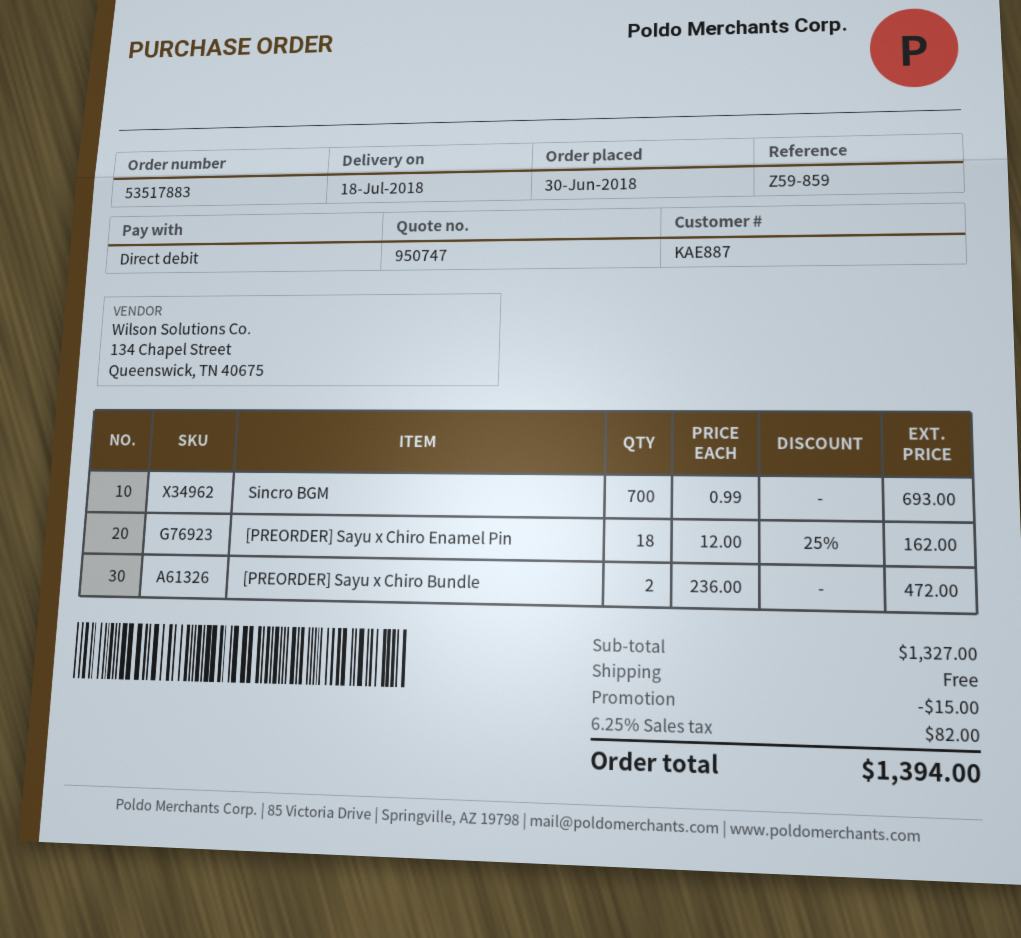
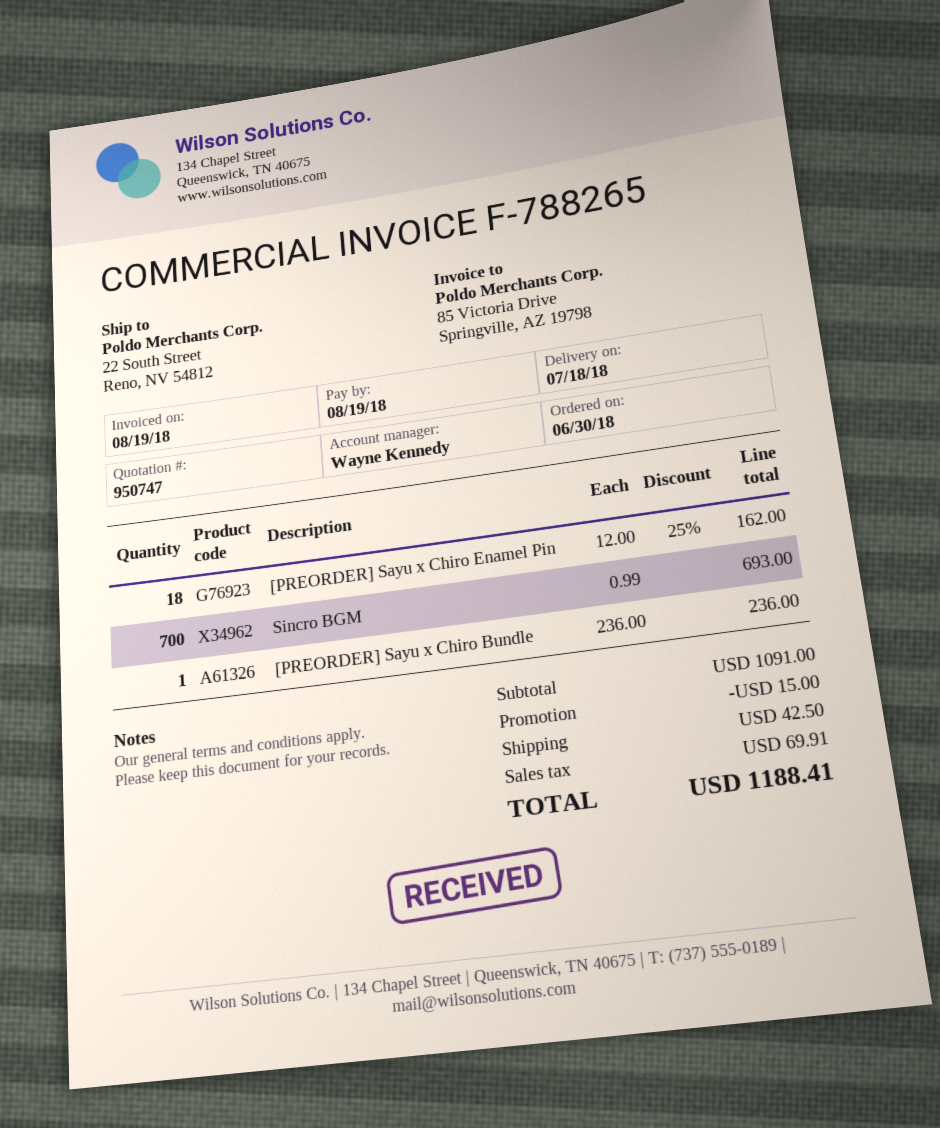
[PREORDER] Sayu x Chiro Bundle: 2 x 236.00 = 472.00 -> 1 x 236.00 = 236.00
subtotal: 1327.00 -> 1091.00
shipping: 0.00 -> 42.50
tax: 82.00 -> 69.91
total: 1394.00 -> 1188.41

